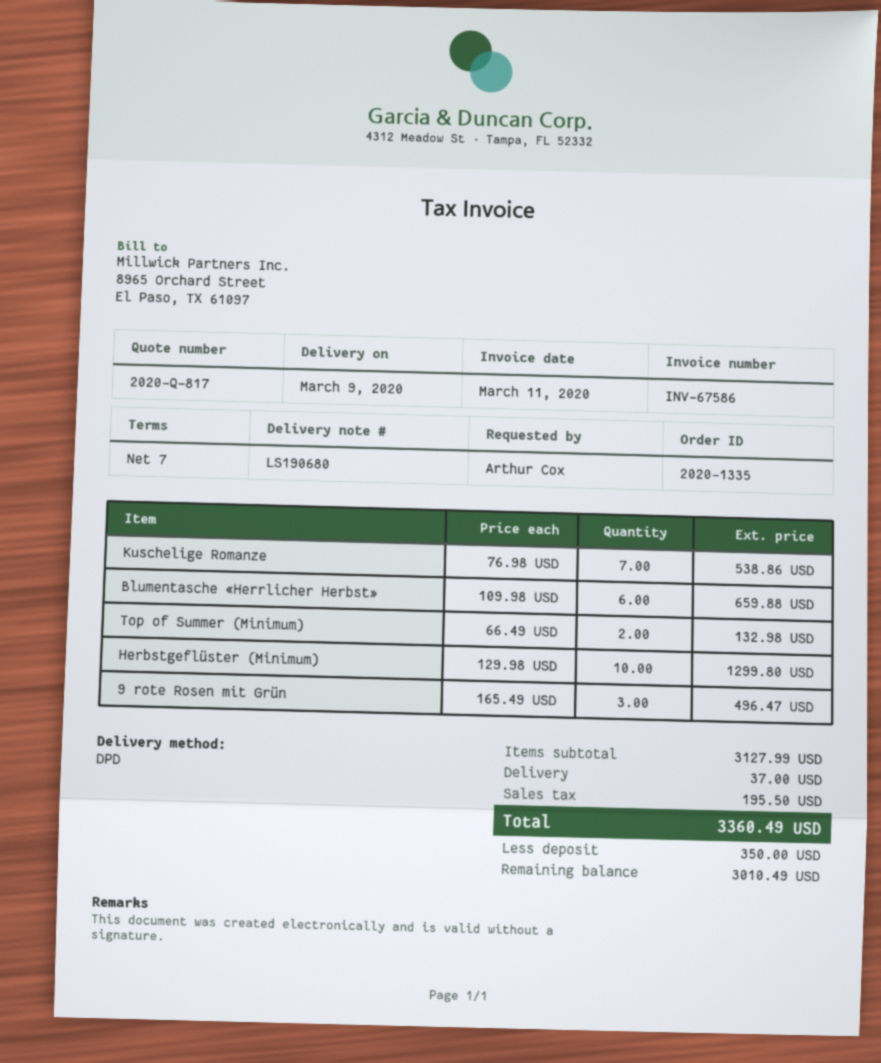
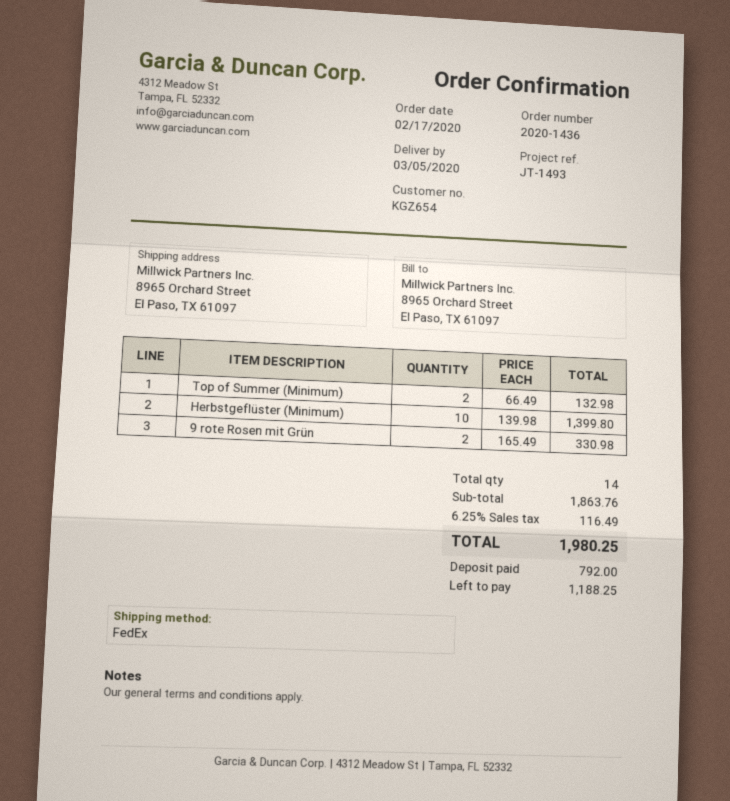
order number: 2020-1335 -> 2020-1436
delivery date: 2020-03-09 -> 2020-03-05
shipping method: DPD -> FedEx
Kuschelige Romanze: 7 x 76.98 = 538.86 -> none
Blumentasche «Herrlicher Herbst»: 6 x 109.98 = 659.88 -> none
Herbstgeflüster (Minimum): 10 x 129.98 = 1299.80 -> 10 x 139.98 = 1399.80
9 rote Rosen mit Grün: 3 x 165.49 = 496.47 -> 2 x 165.49 = 330.98
subtotal: 3127.99 -> 1863.76
shipping: 37.00 -> none
tax: 195.50 -> 116.49
total: 3360.49 -> 1980.25
deposit: 350.00 -> 792.00
balance: 3010.49 -> 1188.25

